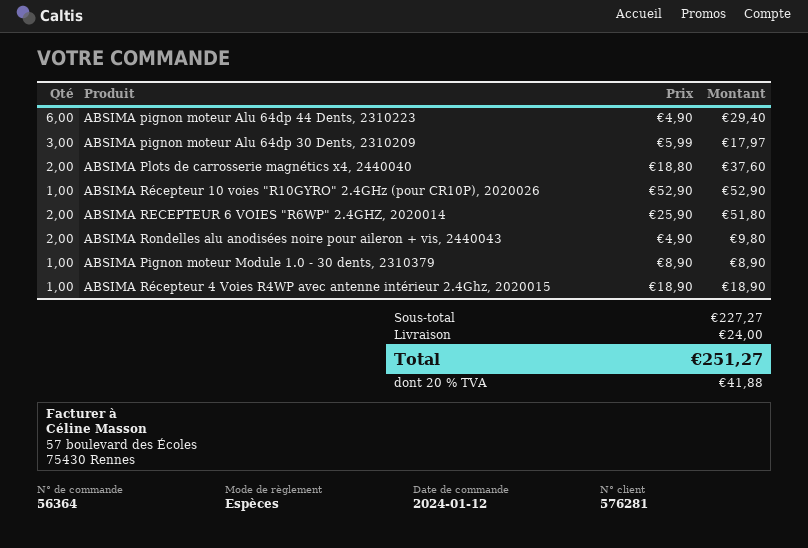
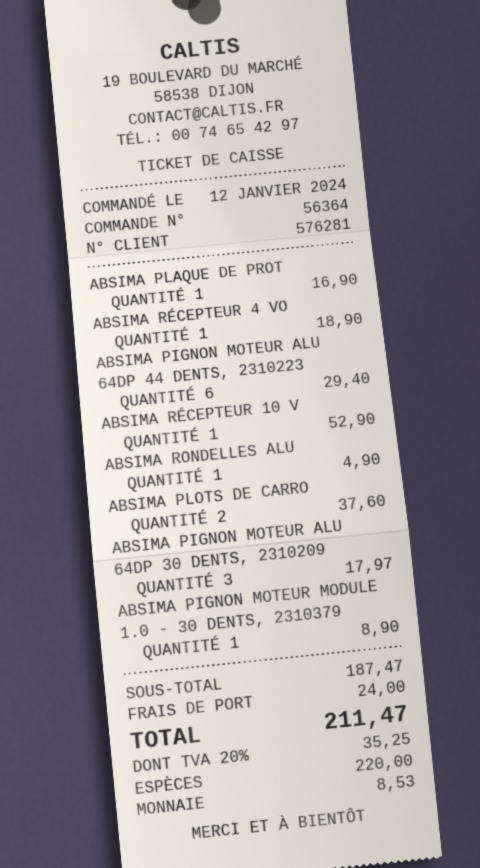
ABSIMA RECEPTEUR 6 VOIES "R6WP" 2.4GHZ, 2020014: 2 for 51.80 -> none
ABSIMA Rondelles alu anodisées noire pour aileron + vis, 2440043: 2 for 9.80 -> 1 for 4.90
ABSIMA PLAQUE DE PROT: none -> 1 for 16.90
subtotal: 227.27 -> 187.47
tax: 20% = 41.88 -> 20% = 35.25
total: 251.27 -> 211.47

